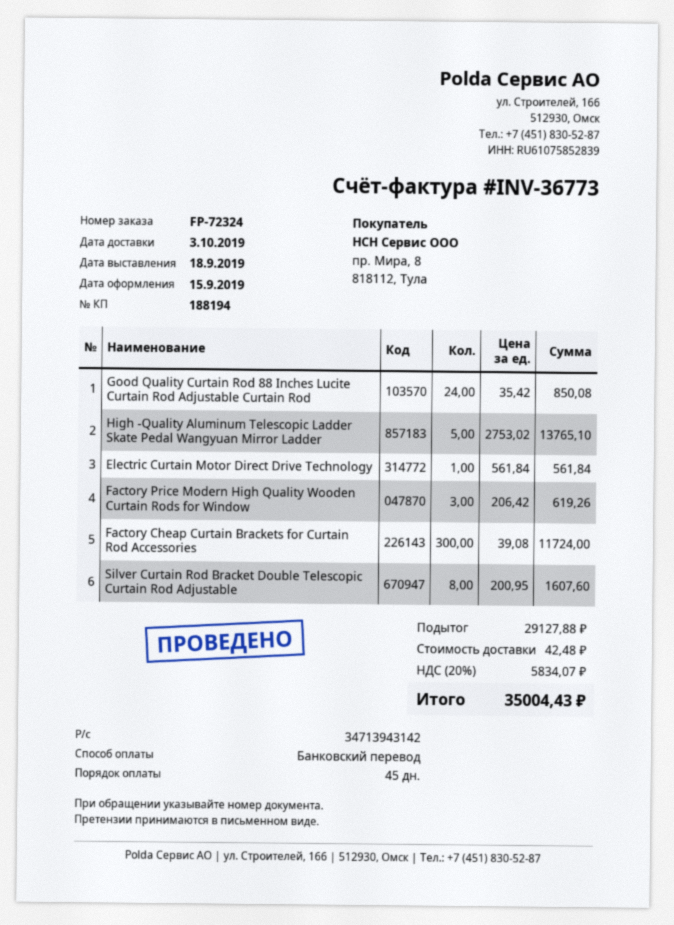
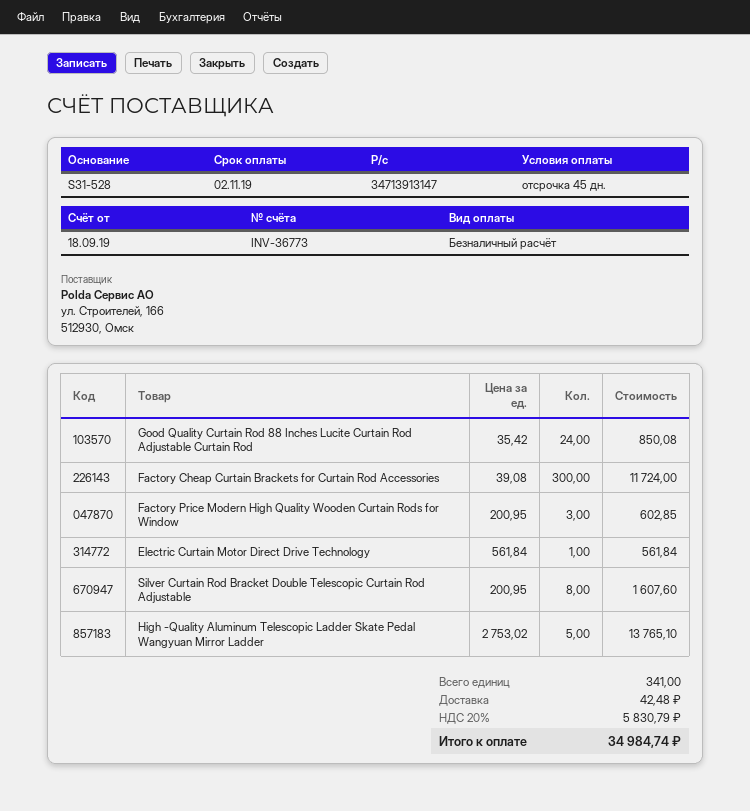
bank account: 34713943142 -> 34713913147
Factory Price Modern High Quality Wooden Curtain Rods for Window: 3 x 206.42 = 619.26 -> 3 x 200.95 = 602.85
tax: 20% = 5834.07 -> 20% = 5830.79
total: 35004.43 -> 34984.74

